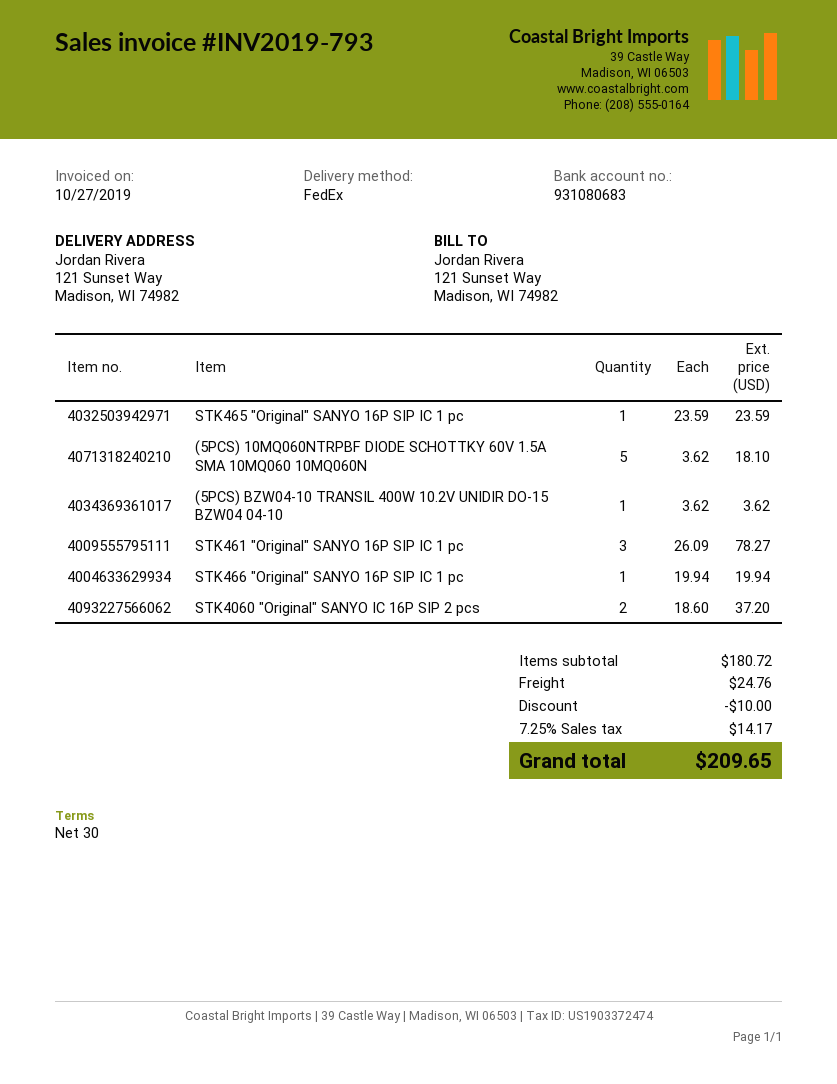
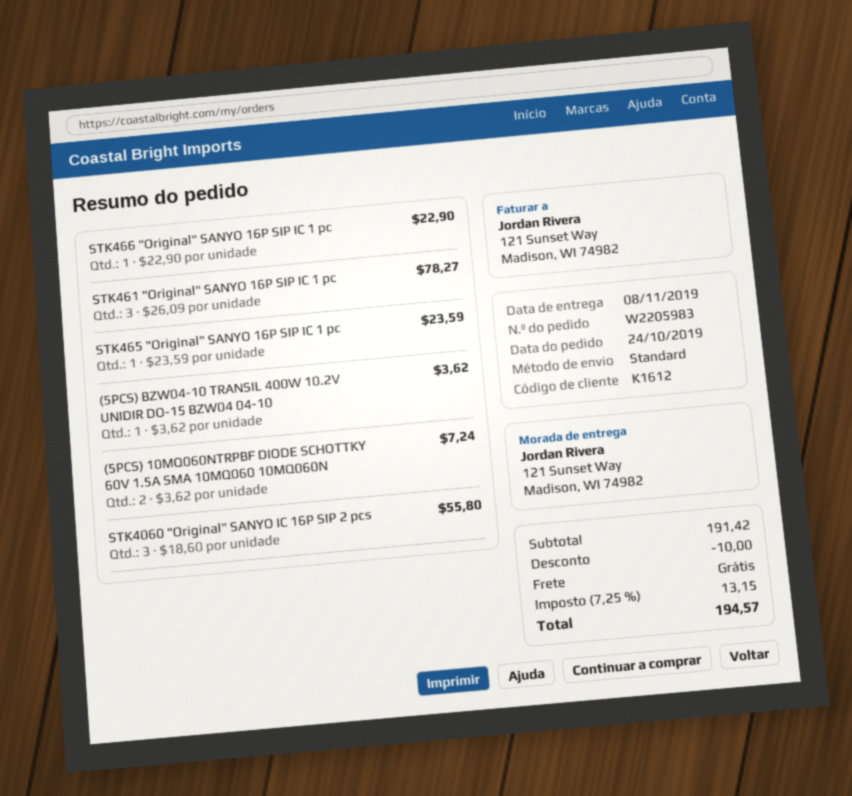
shipping method: FedEx -> standard
(5PCS) 10MQ060NTRPBF DIODE SCHOTTKY 60V 1.5A SMA 10MQ060 10MQ060N: 5 x 3.62 = 18.10 -> 2 x 3.62 = 7.24
STK466 "Original" SANYO 16P SIP IC 1 pc: 1 x 19.94 = 19.94 -> 1 x 22.90 = 22.90
STK4060 "Original" SANYO IC 16P SIP 2 pcs: 2 x 18.60 = 37.20 -> 3 x 18.60 = 55.80
subtotal: 180.72 -> 191.42
shipping: 24.76 -> 0.00
tax: 7.25% = 14.17 -> 7.25% = 13.15
total: 209.65 -> 194.57

